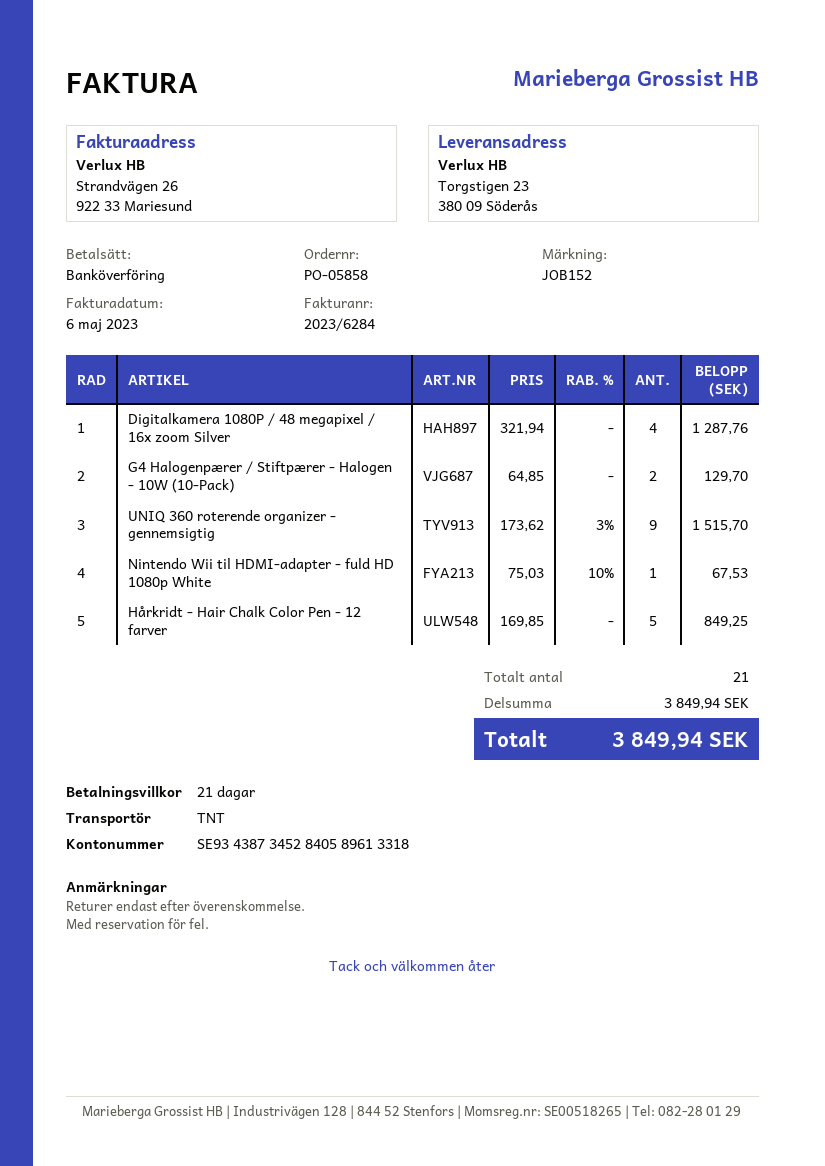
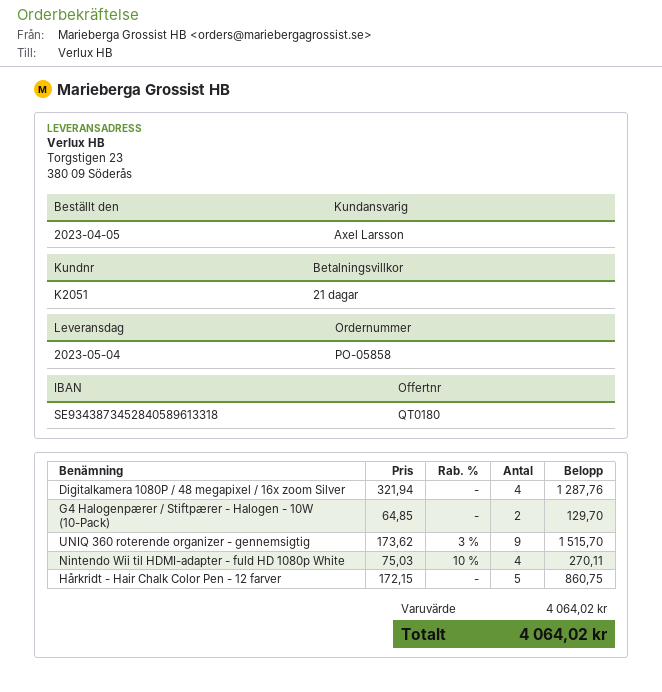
Nintendo Wii til HDMI-adapter - fuld HD 1080p White: 1 x 75.03 - 10% = 67.53 -> 4 x 75.03 - 10% = 270.11
Hårkridt - Hair Chalk Color Pen - 12 farver: 5 x 169.85 = 849.25 -> 5 x 172.15 = 860.75
subtotal: 3849.94 -> 4064.02
total: 3849.94 -> 4064.02

